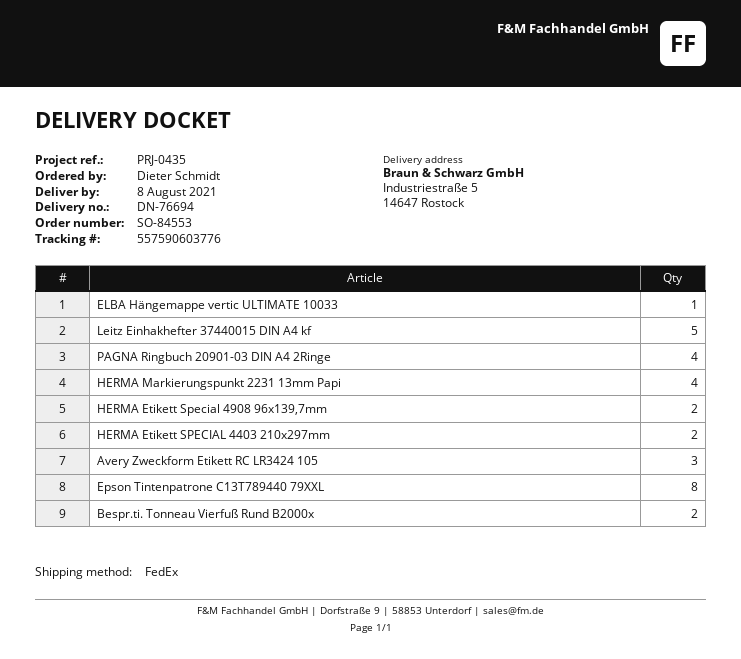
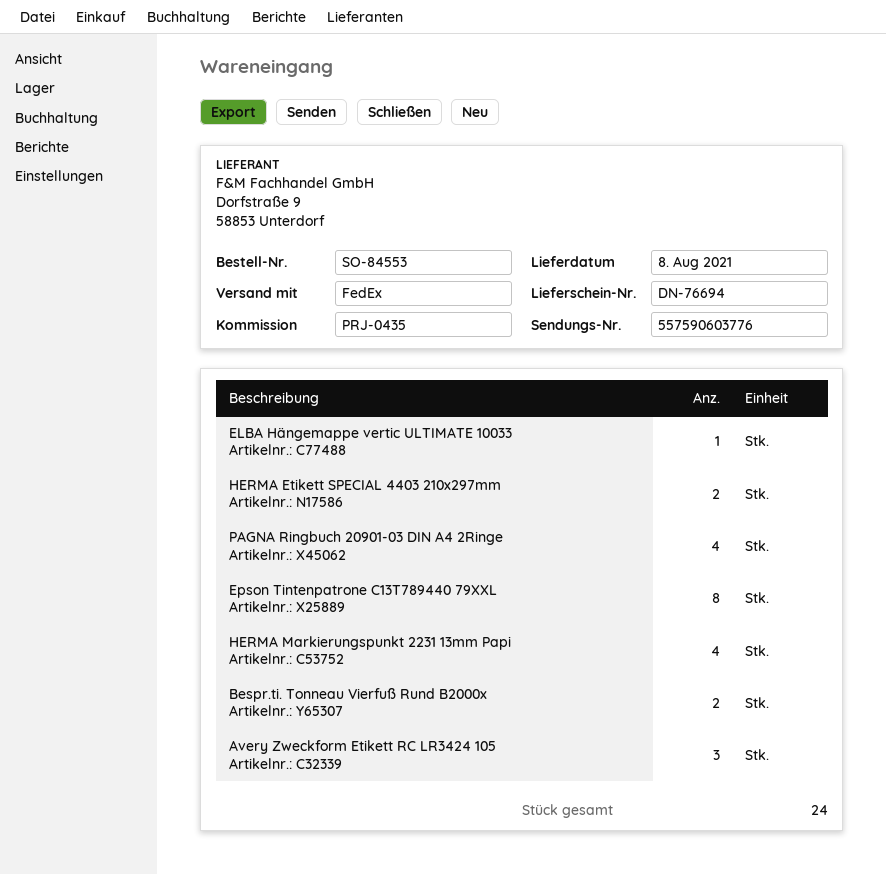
Leitz Einhakhefter 37440015 DIN A4 kf: 5 -> none
HERMA Etikett Special 4908 96x139,7mm: 2 -> none

